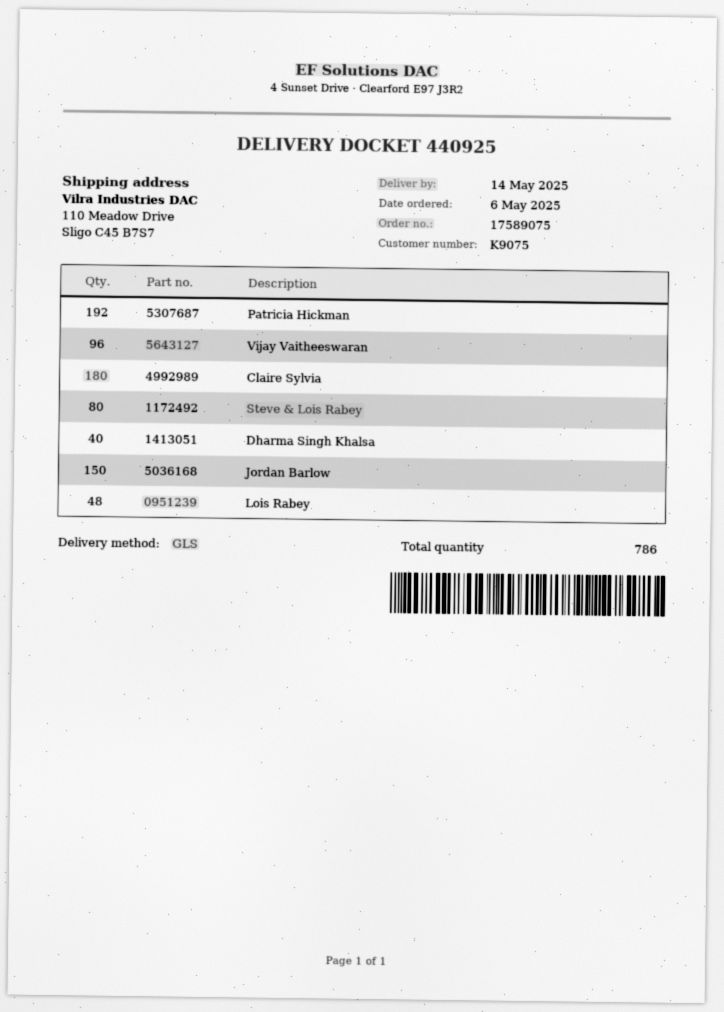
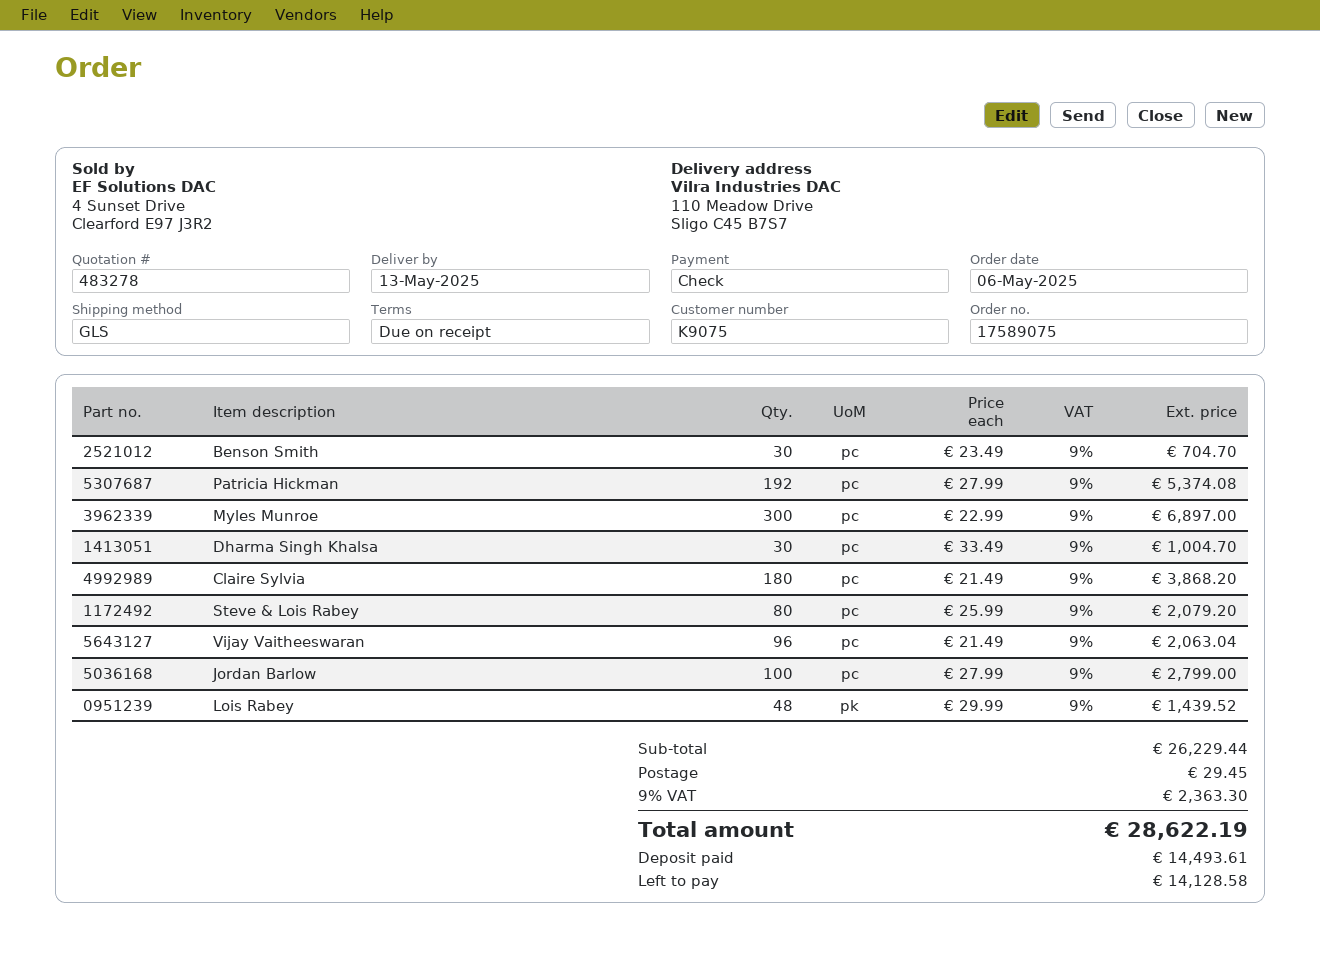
delivery date: 2025-05-14 -> 2025-05-13
Dharma Singh Khalsa: 40 -> 30
Jordan Barlow: 150 -> 100
Benson Smith: none -> 30
Myles Munroe: none -> 300

